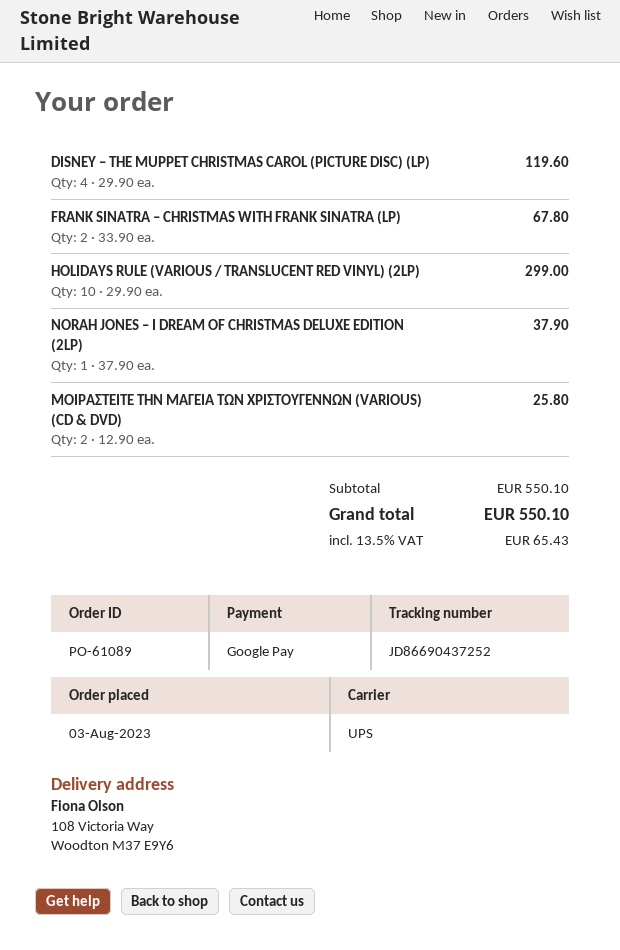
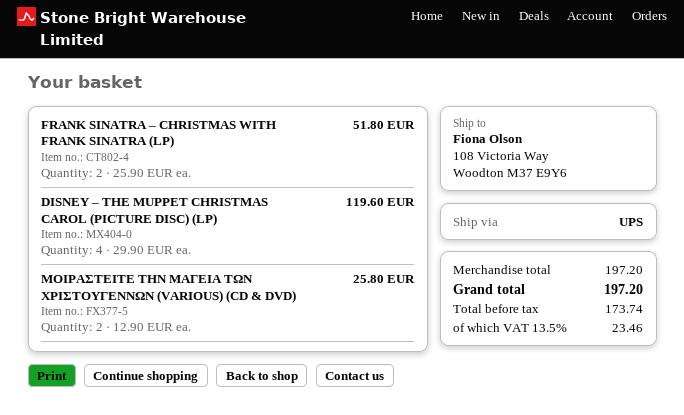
FRANK SINATRA – CHRISTMAS WITH FRANK SINATRA (LP): 2 x 33.90 = 67.80 -> 2 x 25.90 = 51.80
HOLIDAYS RULE (VARIOUS / TRANSLUCENT RED VINYL) (2LP): 10 x 29.90 = 299.00 -> none
NORAH JONES – I DREAM OF CHRISTMAS DELUXE EDITION (2LP): 1 x 37.90 = 37.90 -> none
subtotal: 550.10 -> 197.20
tax: 13.5% = 65.43 -> 13.5% = 23.46
total: 550.10 -> 197.20

